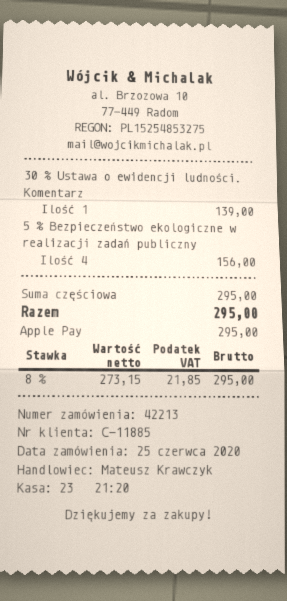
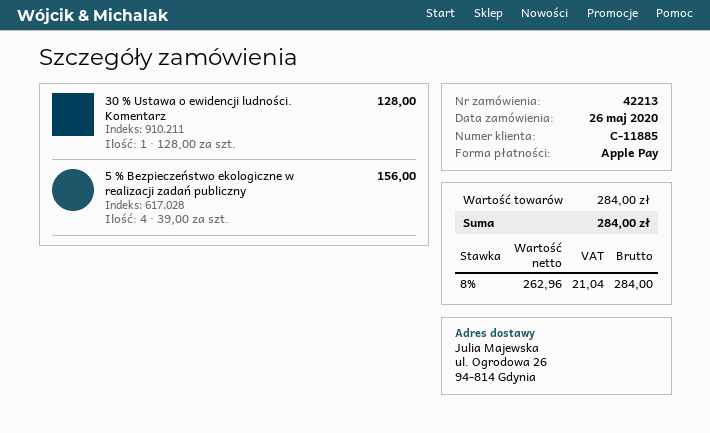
order date: 2020-06-25 -> 2020-05-26
30 % Ustawa o ewidencji ludności. Komentarz: 1 for 139.00 -> 1 for 128.00
subtotal: 295.00 -> 284.00
net: 273.15 -> 262.96
tax: 8% = 21.85 -> 8% = 21.04
total: 295.00 -> 284.00

